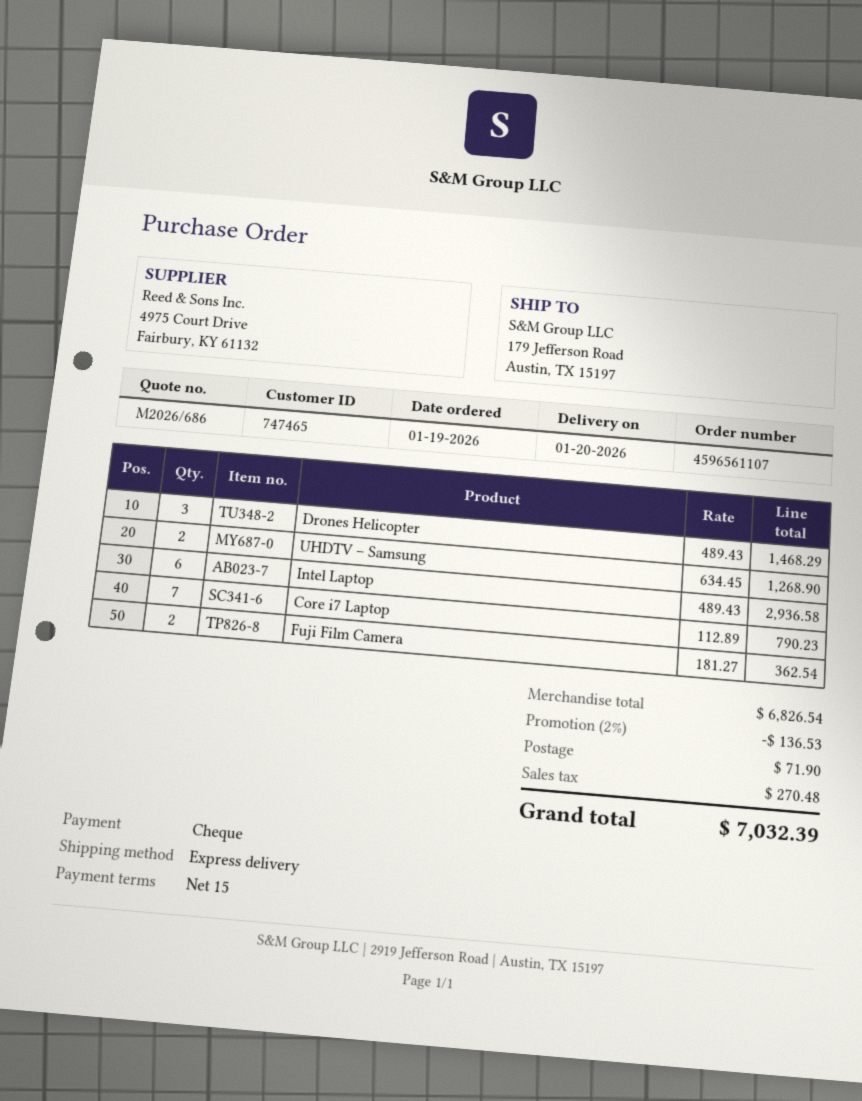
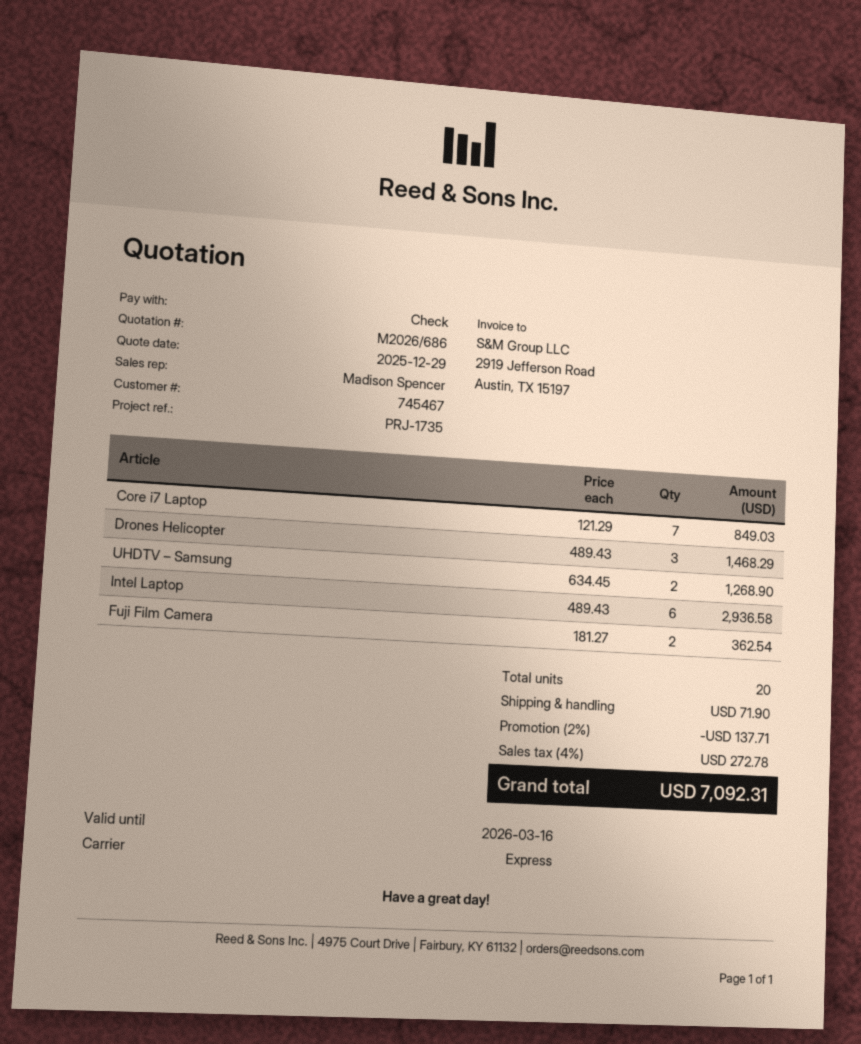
customer number: 747465 -> 745467
Core i7 Laptop: 7 x 112.89 = 790.23 -> 7 x 121.29 = 849.03
discount: 2% = 136.53 -> 2% = 137.71
tax: 270.48 -> 272.78
total: 7032.39 -> 7092.31

